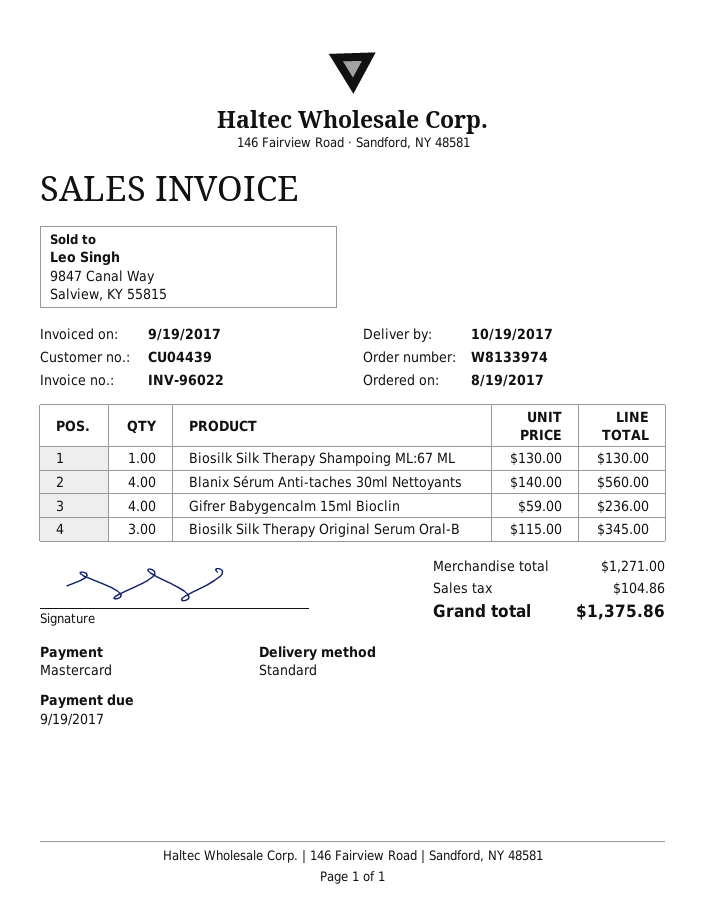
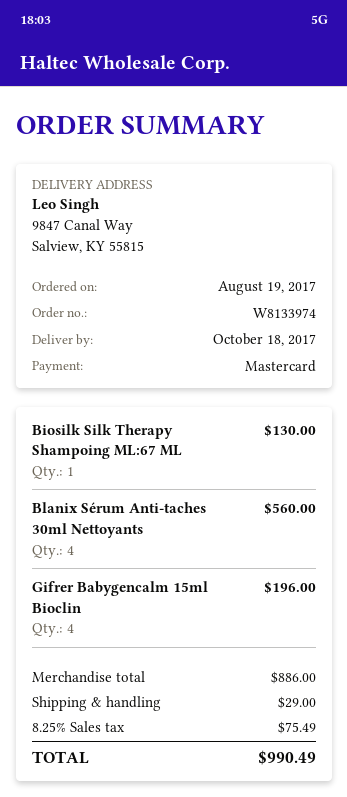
delivery date: 2017-10-19 -> 2017-10-18
Gifrer Babygencalm 15ml Bioclin: 4 for 236.00 -> 4 for 196.00
Biosilk Silk Therapy Original Serum Oral-B: 3 for 345.00 -> none
subtotal: 1271.00 -> 886.00
shipping: none -> 29.00
tax: 104.86 -> 75.49
total: 1375.86 -> 990.49

